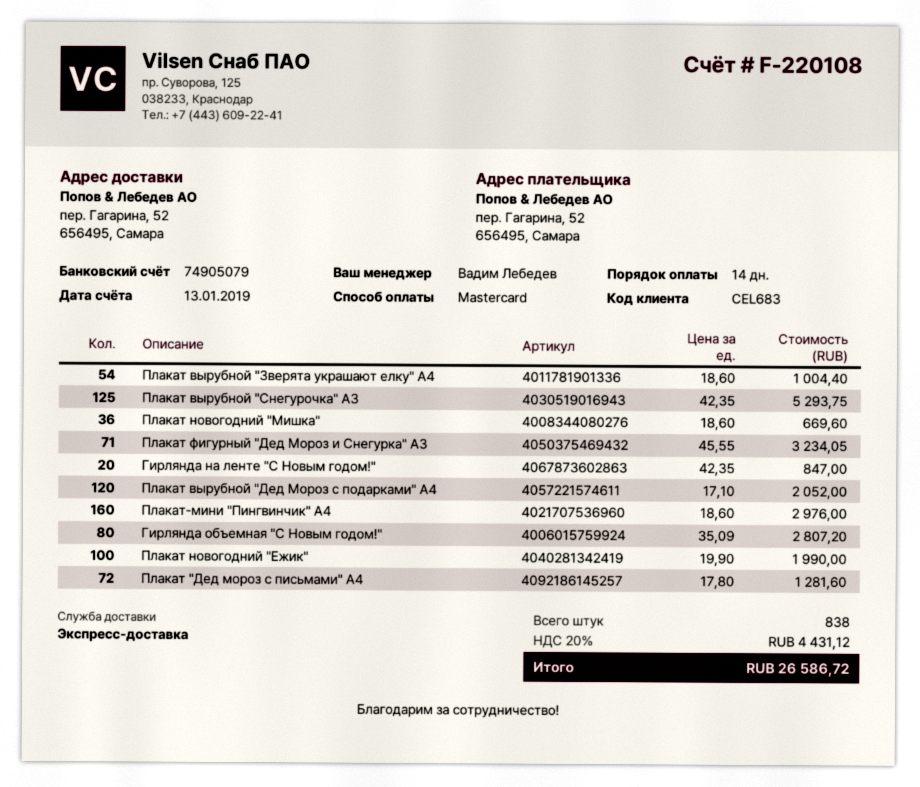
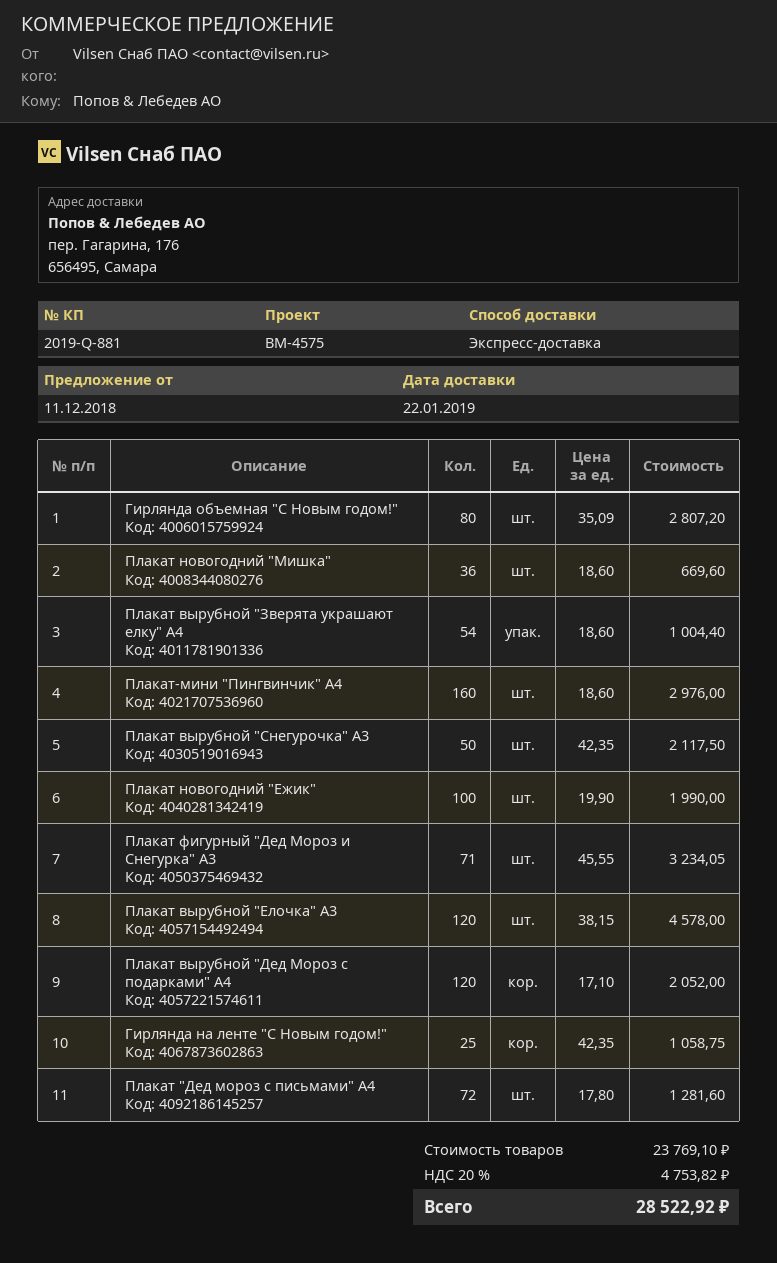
ship to: пер. Гагарина, 52, 656495, Самара -> пер. Гагарина, 176, 656495, Самара
Плакат вырубной "Снегурочка" А3: 125 x 42.35 = 5293.75 -> 50 x 42.35 = 2117.50
Гирлянда на ленте "С Новым годом!": 20 x 42.35 = 847.00 -> 25 x 42.35 = 1058.75
Плакат вырубной "Елочка" А3: none -> 120 x 38.15 = 4578.00
tax: 20% = 4431.12 -> 20% = 4753.82
total: 26586.72 -> 28522.92

